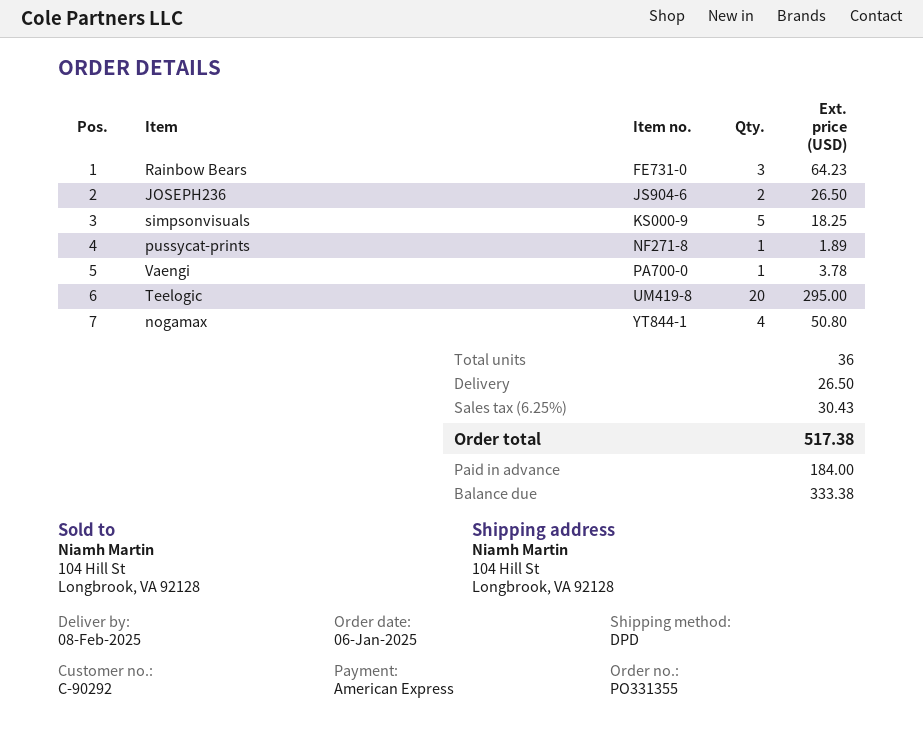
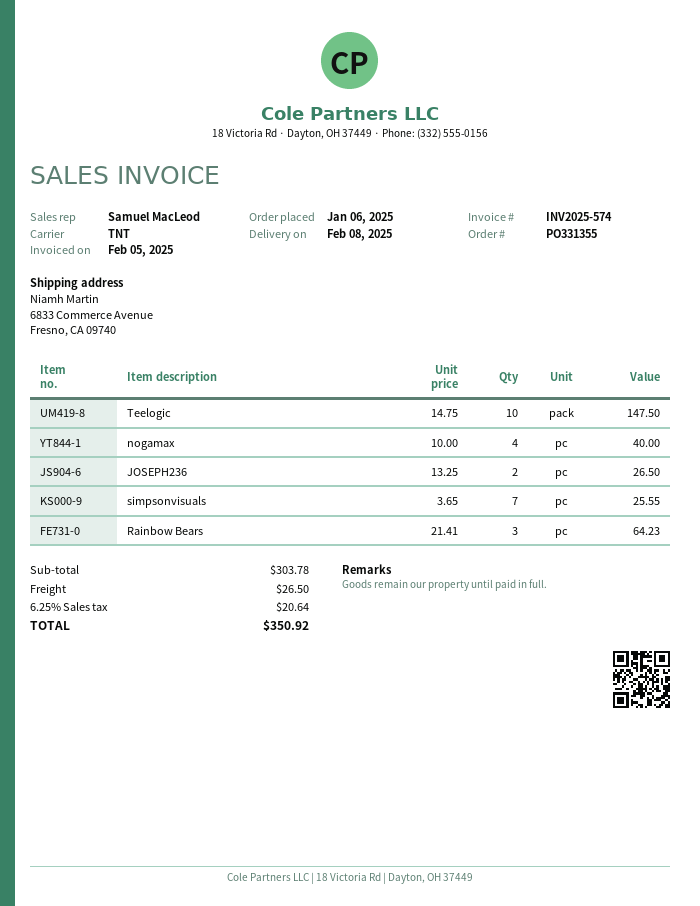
shipping method: DPD -> TNT
ship to: 104 Hill St, Longbrook, VA 92128 -> 6833 Commerce Avenue, Fresno, CA 09740
simpsonvisuals: 5 for 18.25 -> 7 for 25.55
pussycat-prints: 1 for 1.89 -> none
Vaengi: 1 for 3.78 -> none
Teelogic: 20 for 295.00 -> 10 for 147.50
nogamax: 4 for 50.80 -> 4 for 40.00
tax: 6.25% = 30.43 -> 6.25% = 20.64
total: 517.38 -> 350.92

